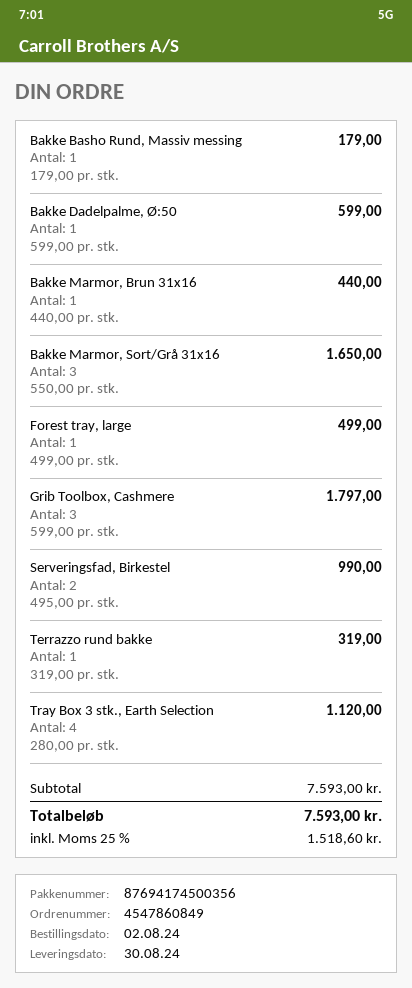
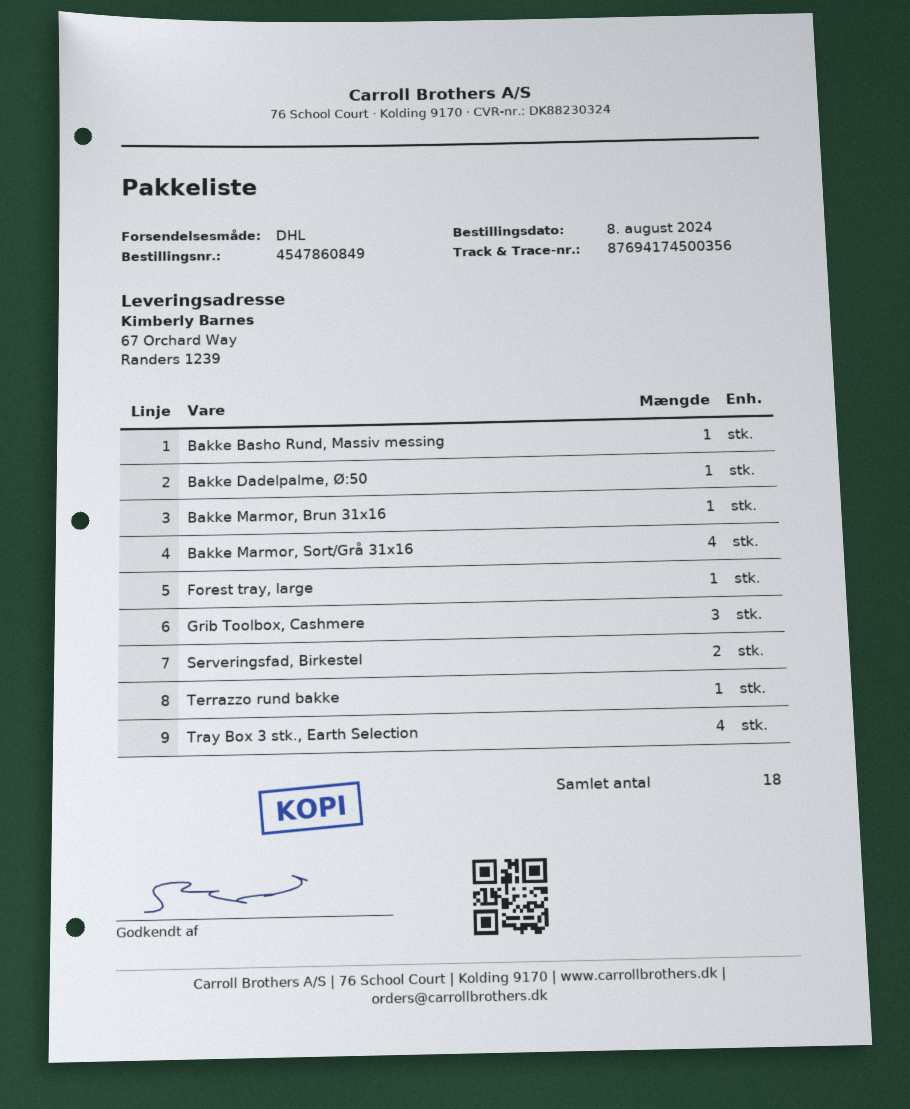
order date: 2024-08-02 -> 2024-08-08
Bakke Marmor, Sort/Grå 31x16: 3 -> 4

